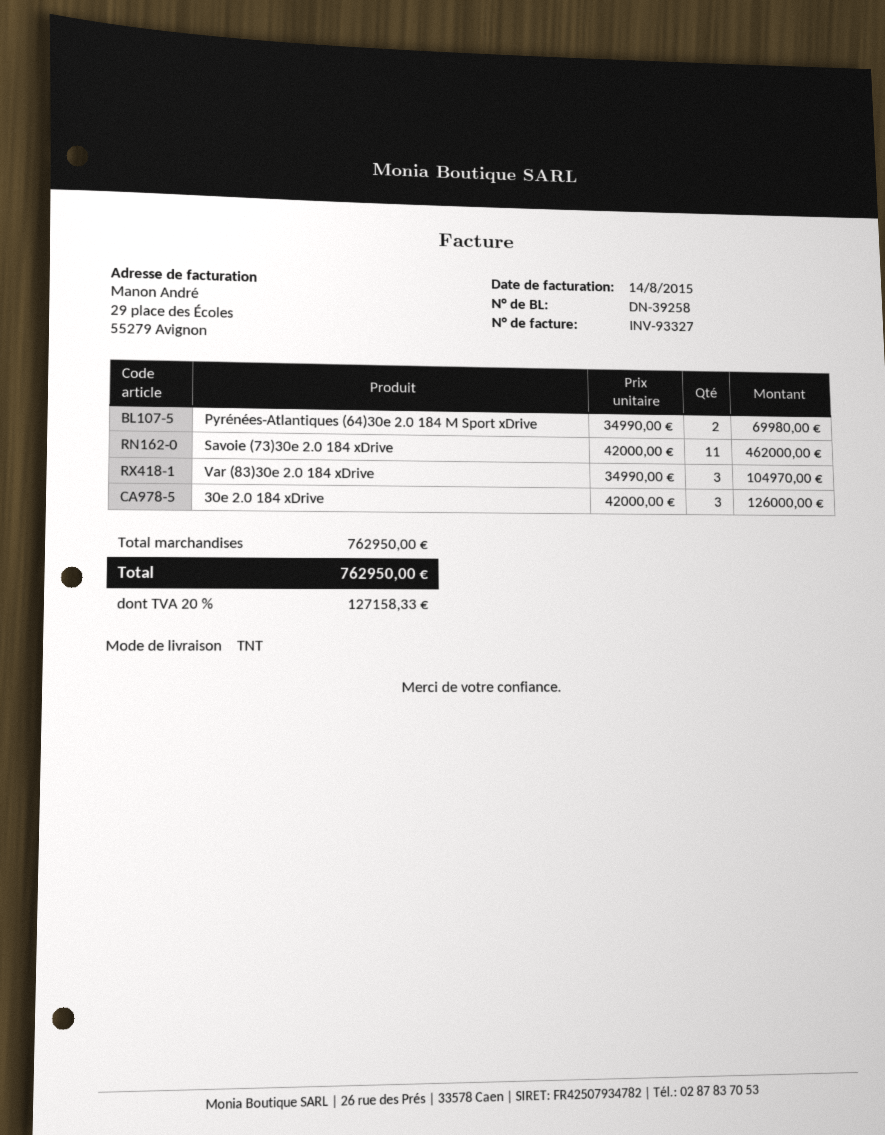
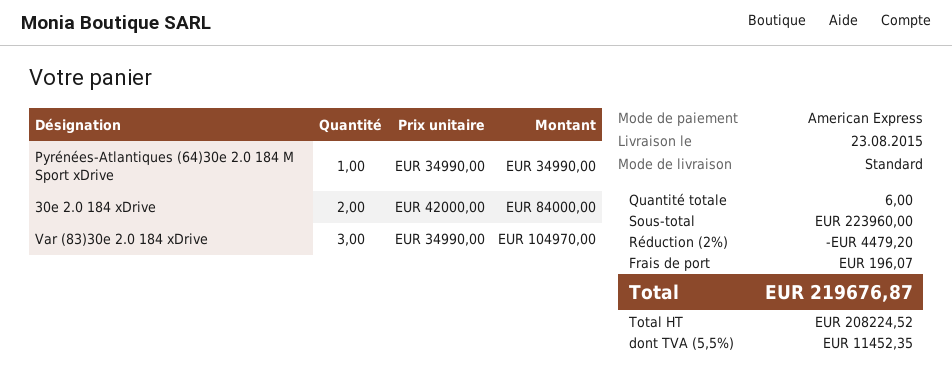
shipping method: TNT -> standard
Pyrénées-Atlantiques (64)30e 2.0 184 M Sport xDrive: 2 x 34990.00 = 69980.00 -> 1 x 34990.00 = 34990.00
Savoie (73)30e 2.0 184 xDrive: 11 x 42000.00 = 462000.00 -> none
30e 2.0 184 xDrive: 3 x 42000.00 = 126000.00 -> 2 x 42000.00 = 84000.00
subtotal: 762950.00 -> 223960.00
discount: none -> 2% = 4479.20
shipping: none -> 196.07
tax: 20% = 127158.33 -> 5.5% = 11452.35
total: 762950.00 -> 219676.87

